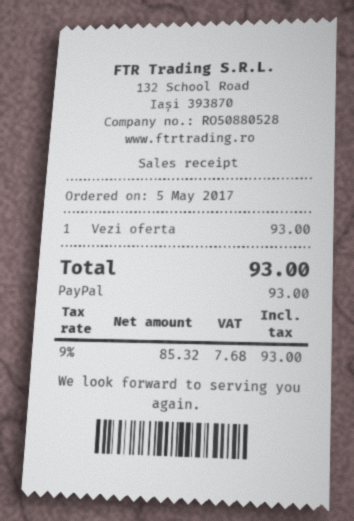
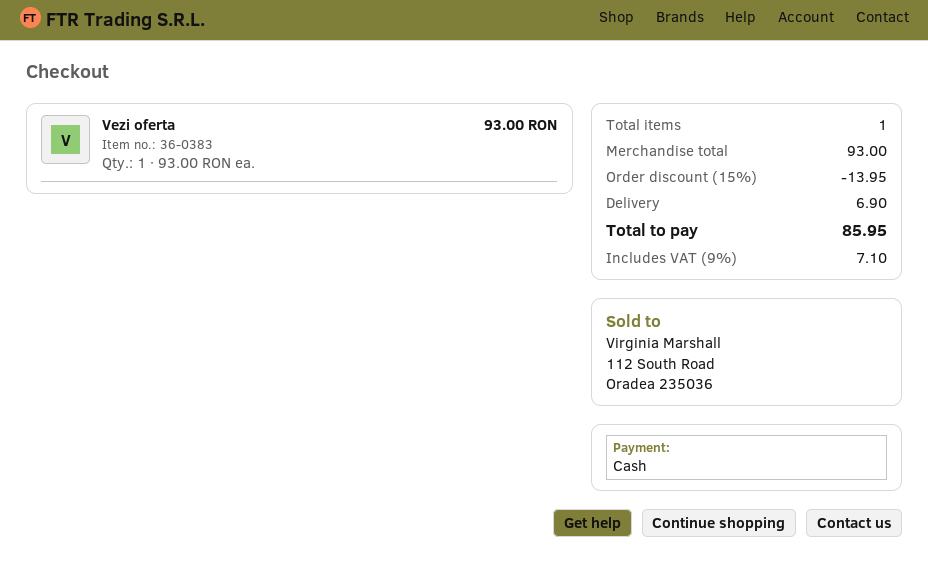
payment method: PayPal -> cash
discount: none -> 15% = 13.95
shipping: none -> 6.90
tax: 9% = 7.68 -> 9% = 7.10
total: 93.00 -> 85.95

